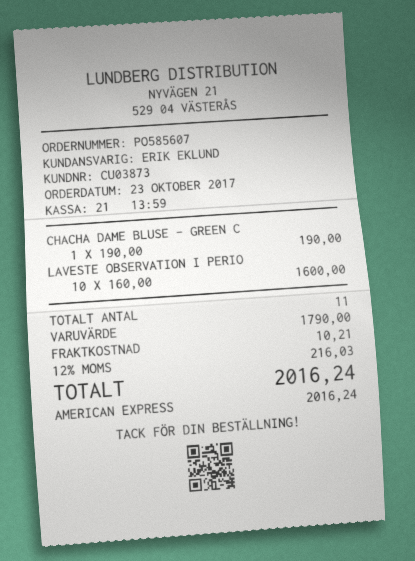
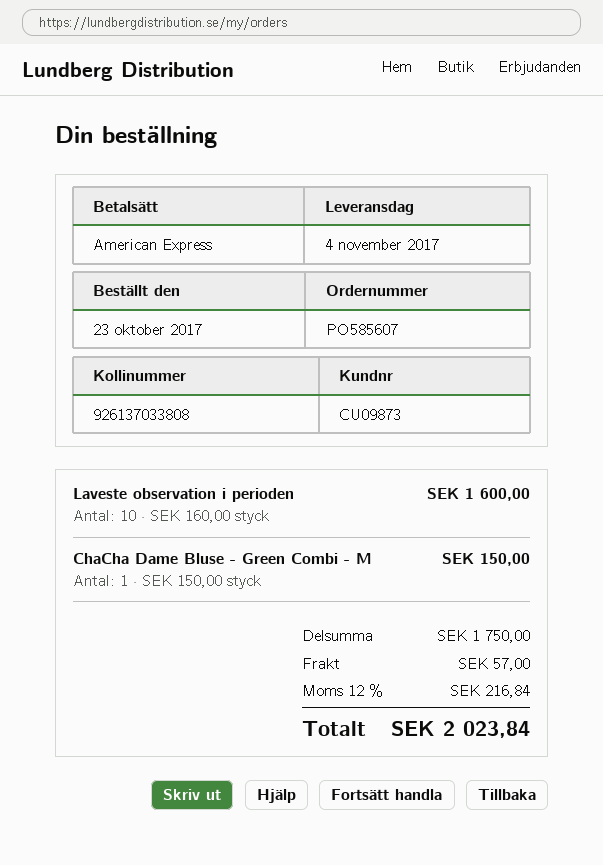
customer number: CU03873 -> CU09873
CHACHA DAME BLUSE - GREEN C: 1 x 190.00 = 190.00 -> 1 x 150.00 = 150.00
subtotal: 1790.00 -> 1750.00
shipping: 10.21 -> 57.00
tax: 12% = 216.03 -> 12% = 216.84
total: 2016.24 -> 2023.84

